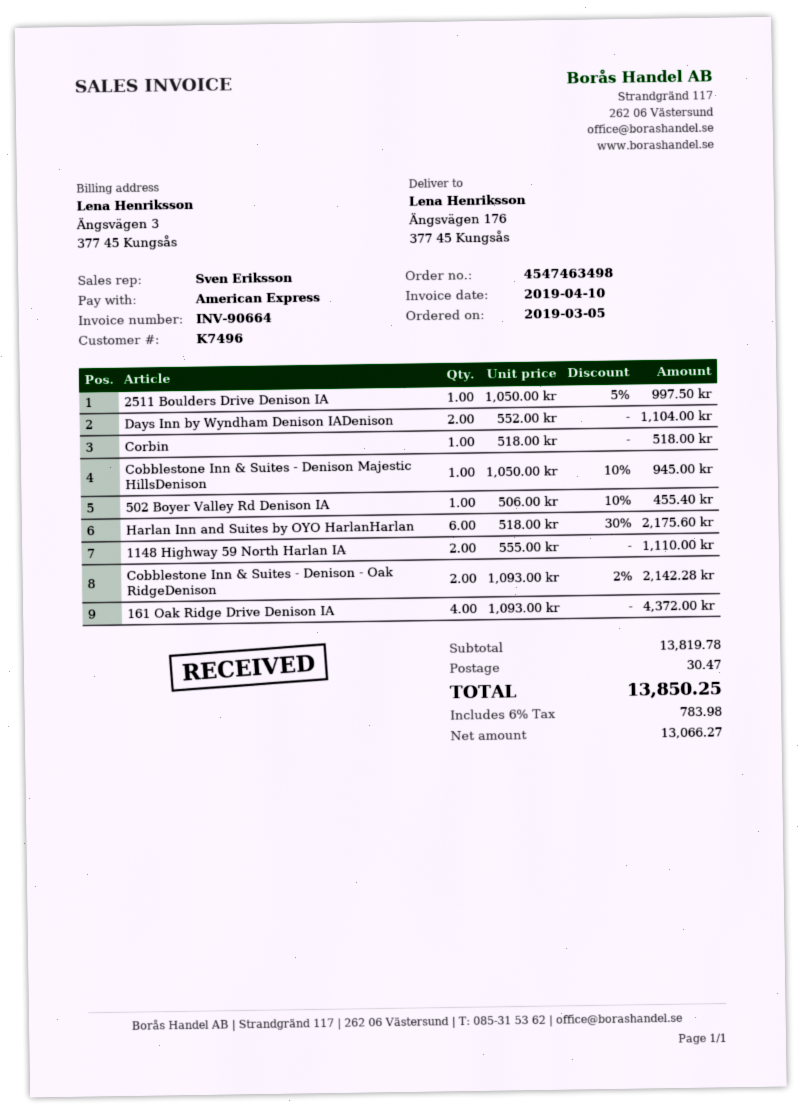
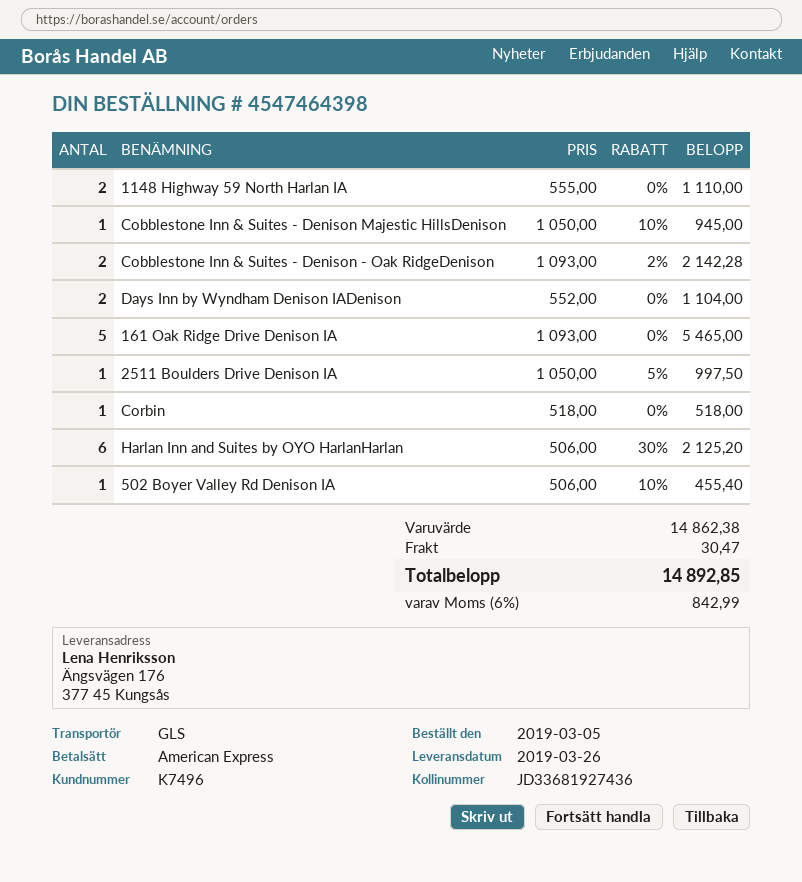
order number: 4547463498 -> 4547464398
Harlan Inn and Suites by OYO HarlanHarlan: 6 x 518.00 - 30% = 2175.60 -> 6 x 506.00 - 30% = 2125.20
161 Oak Ridge Drive Denison IA: 4 x 1093.00 = 4372.00 -> 5 x 1093.00 = 5465.00
subtotal: 13819.78 -> 14862.38
tax: 6% = 783.98 -> 6% = 842.99
total: 13850.25 -> 14892.85

